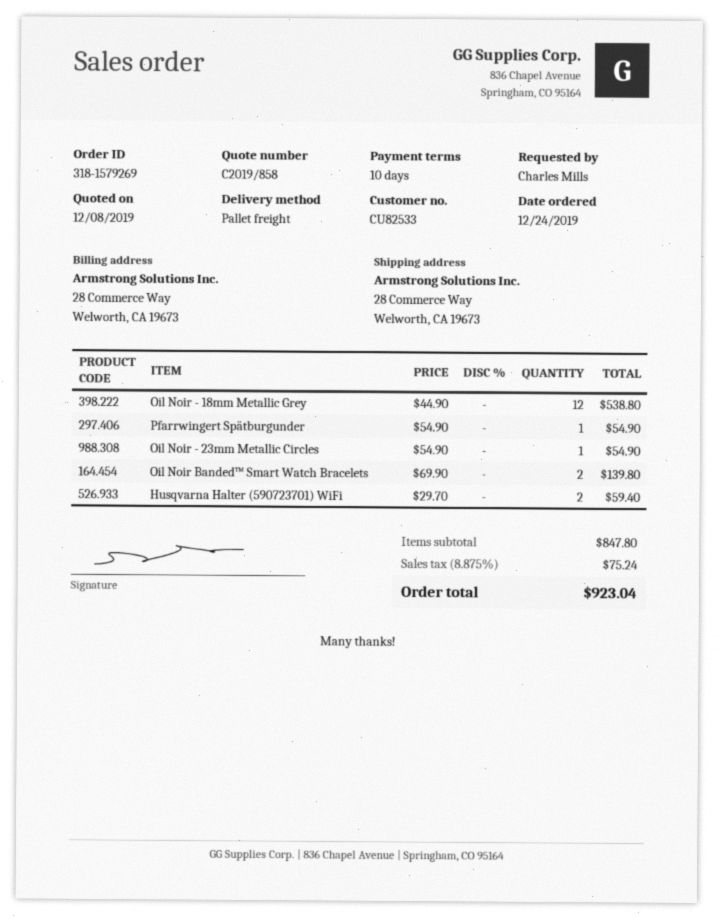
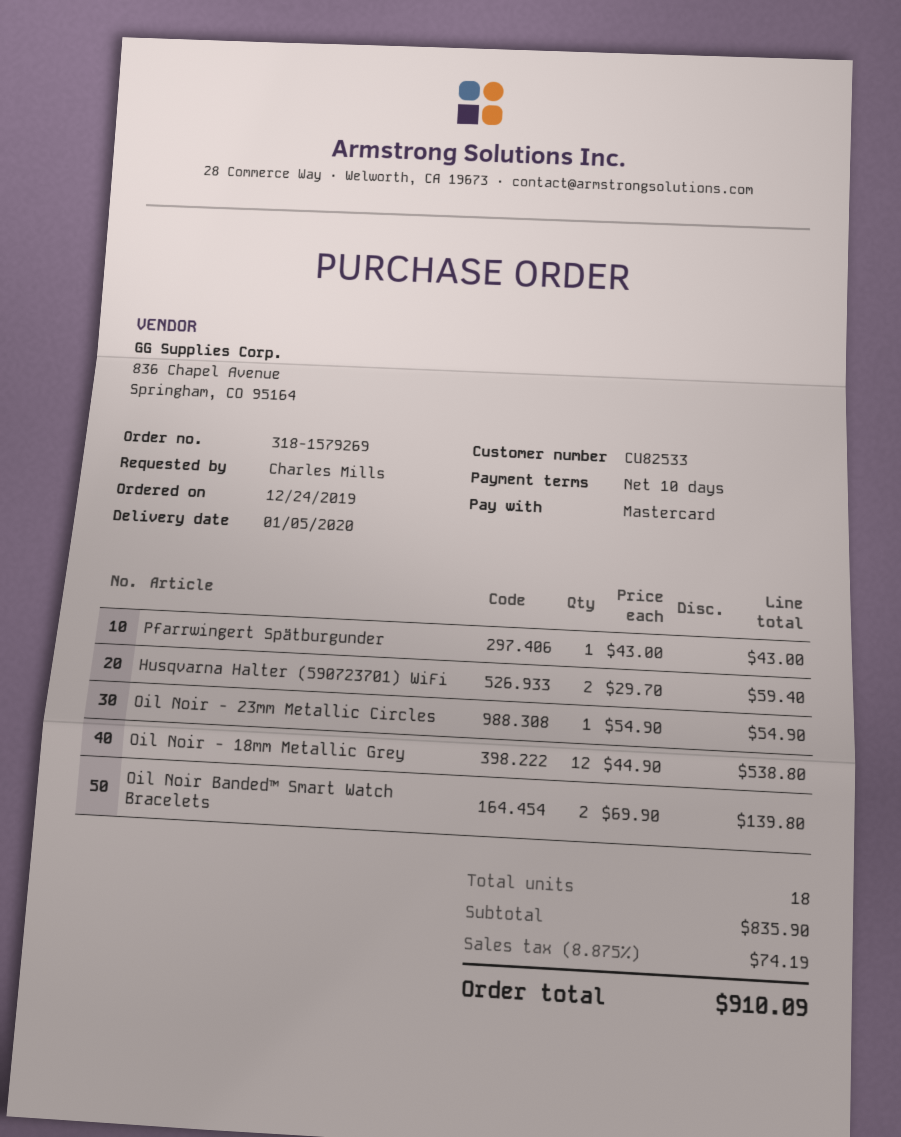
Pfarrwingert Spätburgunder: 1 x 54.90 = 54.90 -> 1 x 43.00 = 43.00
subtotal: 847.80 -> 835.90
tax: 8.875% = 75.24 -> 8.875% = 74.19
total: 923.04 -> 910.09

